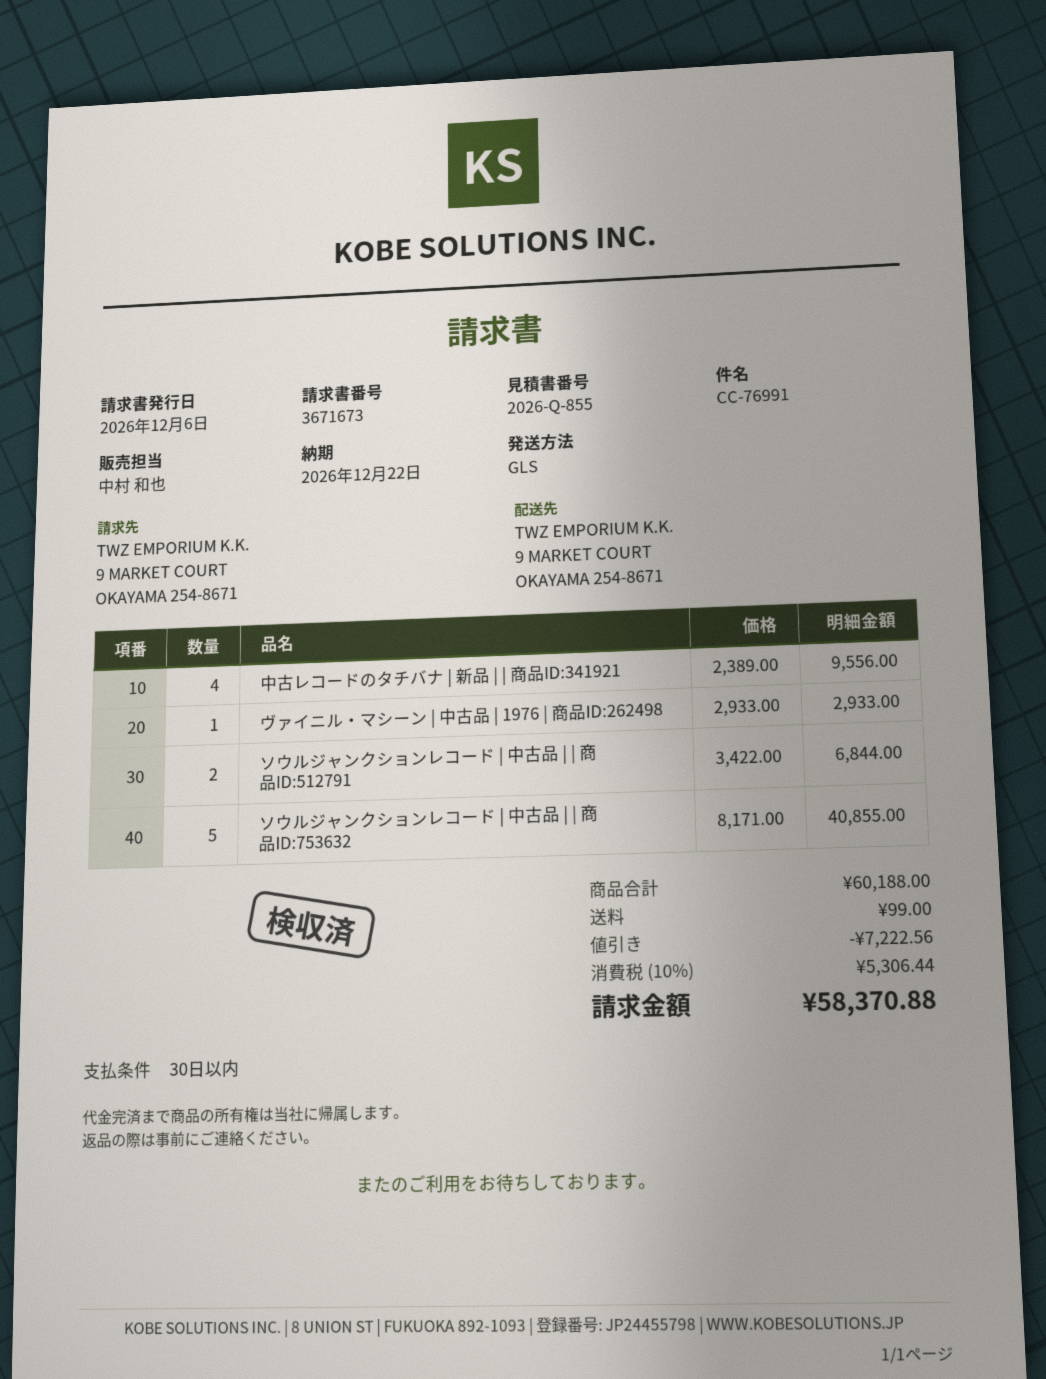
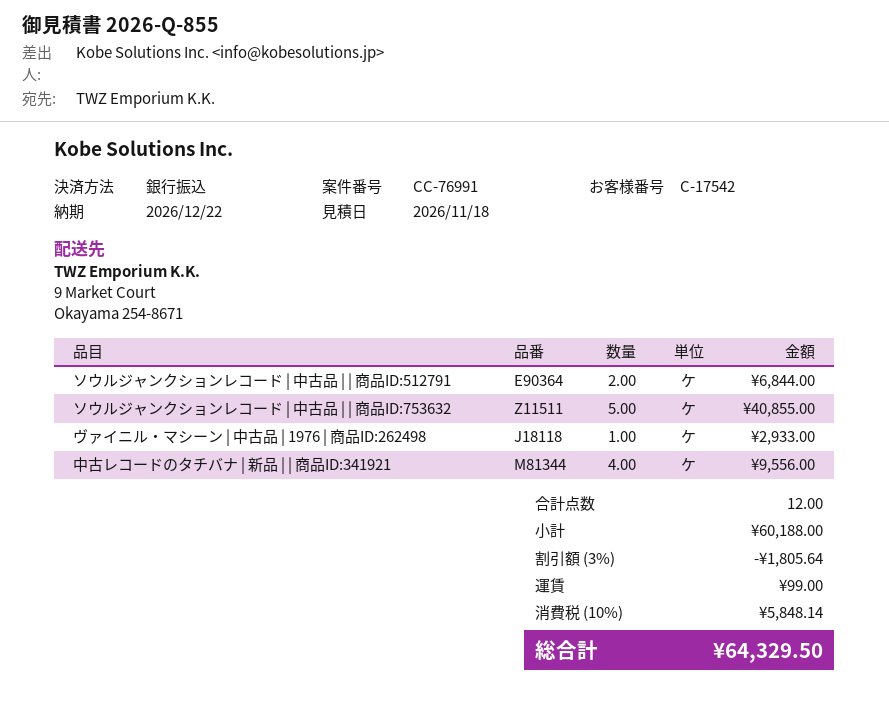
discount: 7222.56 -> 1805.64
tax: 10% = 5306.44 -> 10% = 5848.14
total: 58370.88 -> 64329.50

